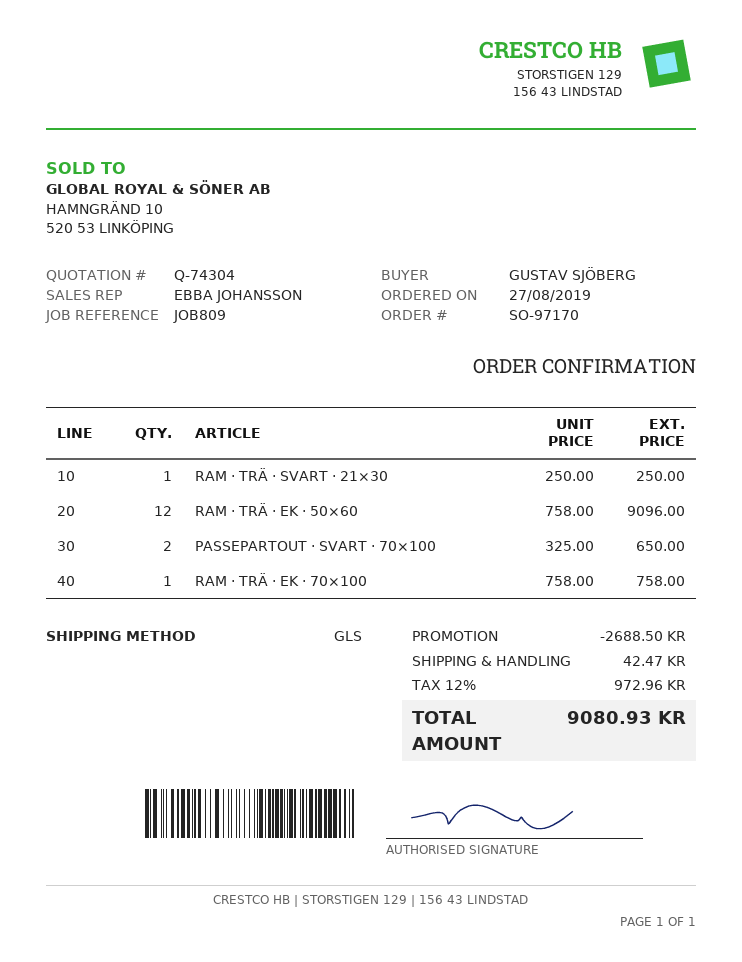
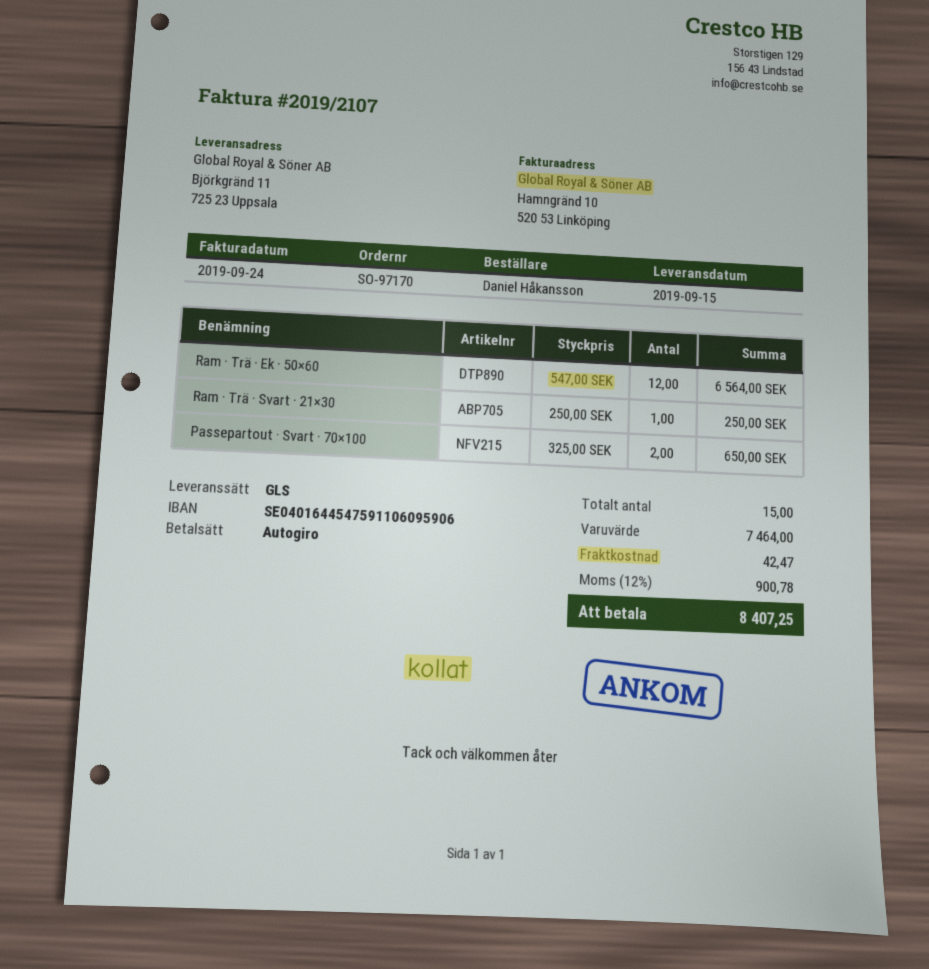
ordered by: GUSTAV SJÖBERG -> Daniel Håkansson
RAM · TRÄ · EK · 50×60: 12 x 758.00 = 9096.00 -> 12 x 547.00 = 6564.00
RAM · TRÄ · EK · 70×100: 1 x 758.00 = 758.00 -> none
discount: 2688.50 -> none
tax: 12% = 972.96 -> 12% = 900.78
total: 9080.93 -> 8407.25

